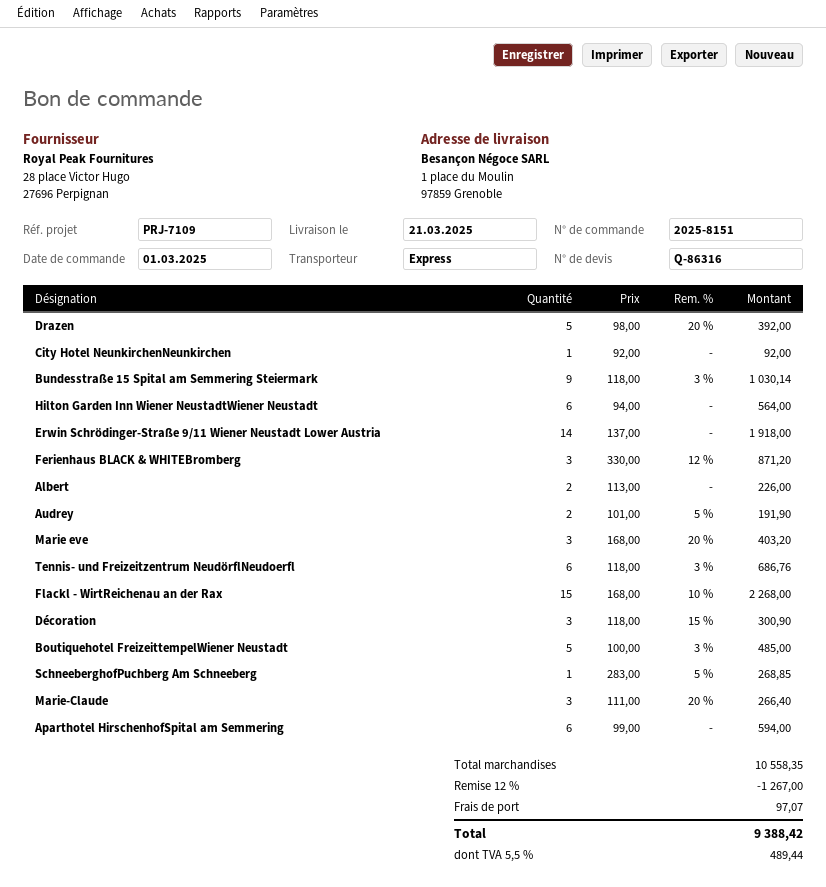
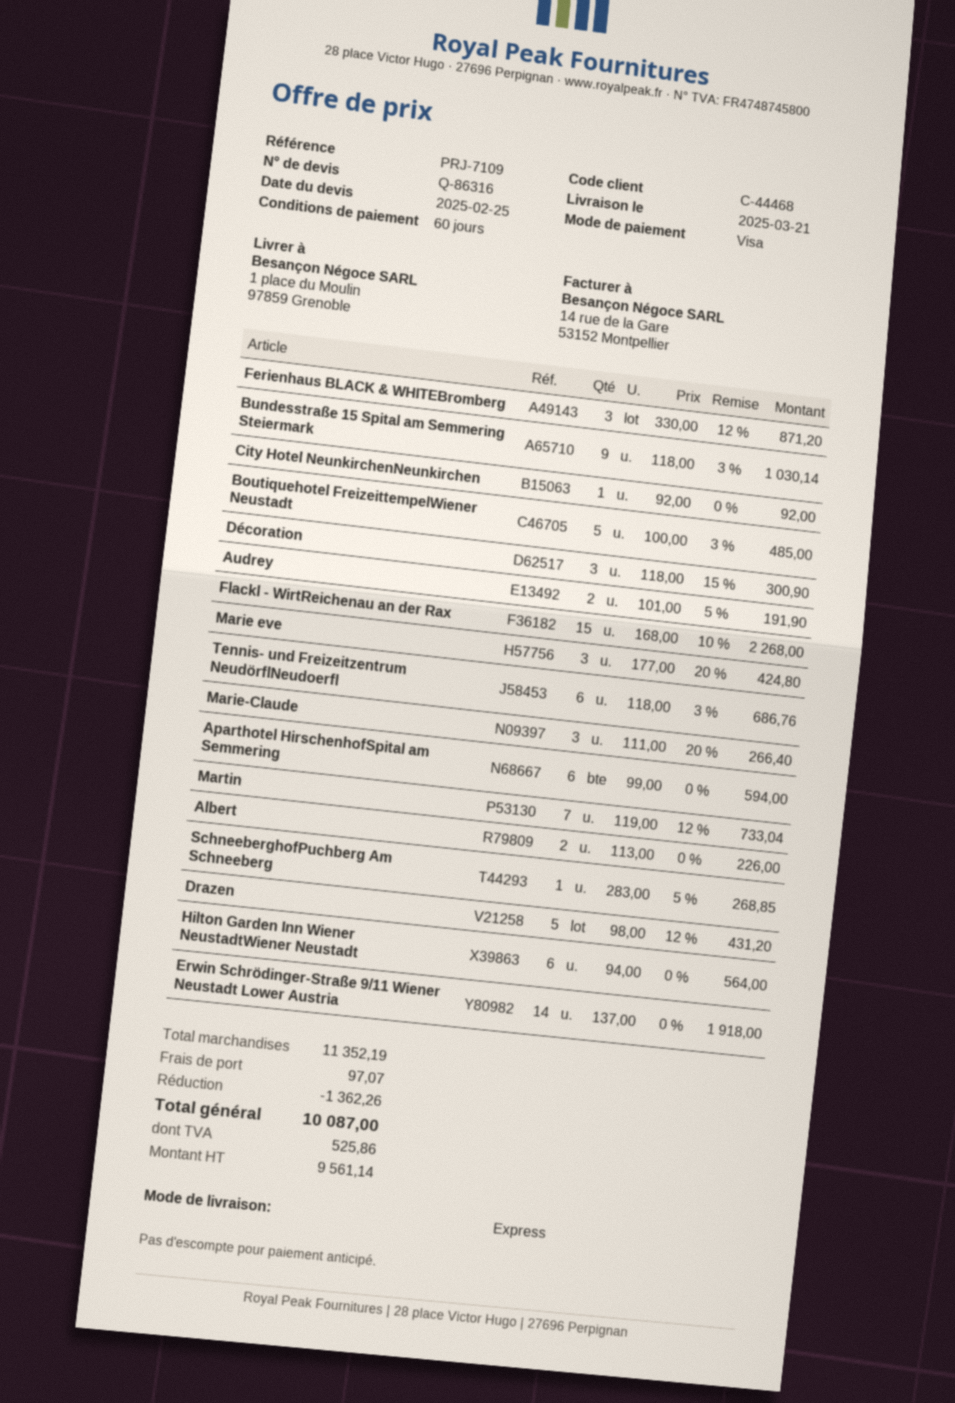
Drazen: 5 x 98.00 - 20% = 392.00 -> 5 x 98.00 - 12% = 431.20
Marie eve: 3 x 168.00 - 20% = 403.20 -> 3 x 177.00 - 20% = 424.80
Martin: none -> 7 x 119.00 - 12% = 733.04
subtotal: 10558.35 -> 11352.19
discount: 1267.00 -> 1362.26
tax: 489.44 -> 525.86
total: 9388.42 -> 10087.00

